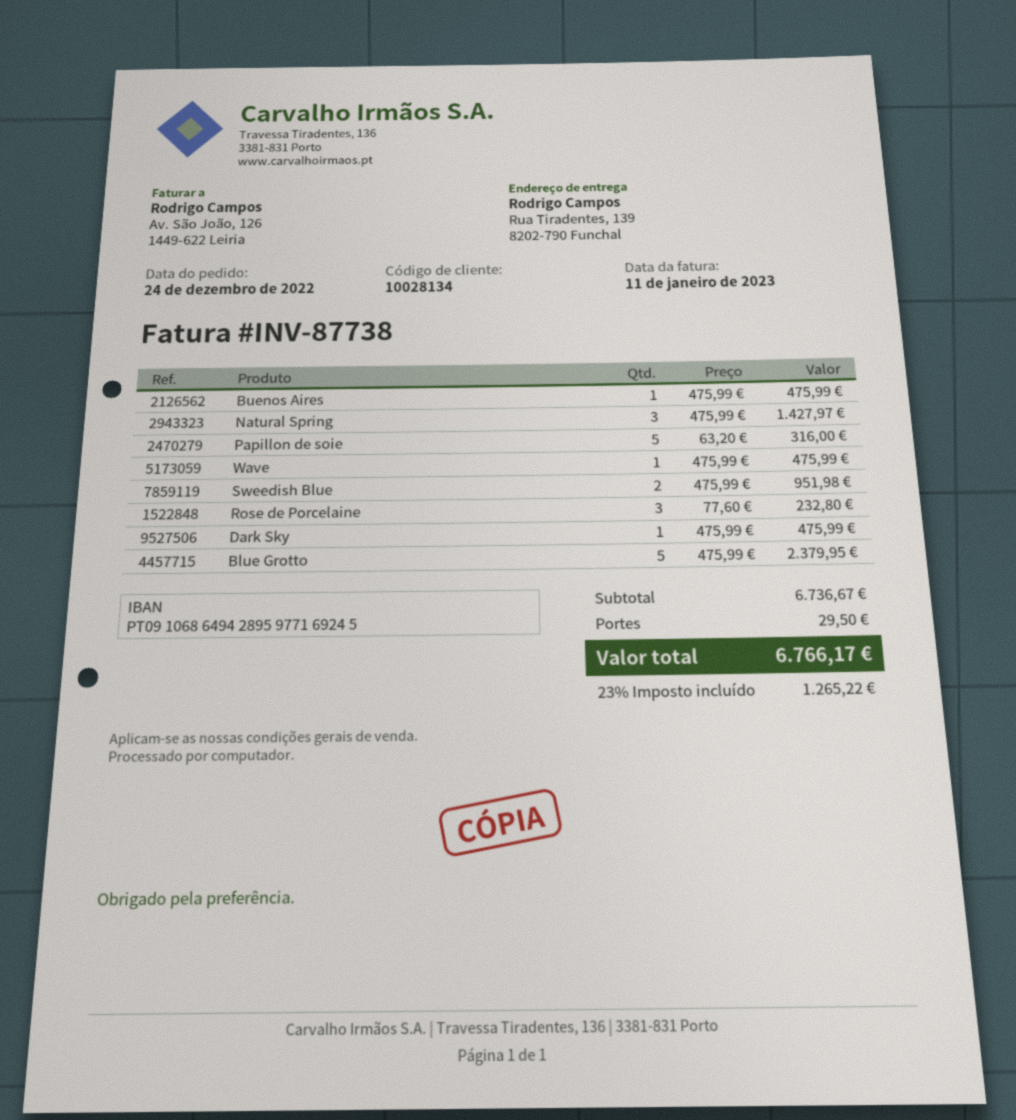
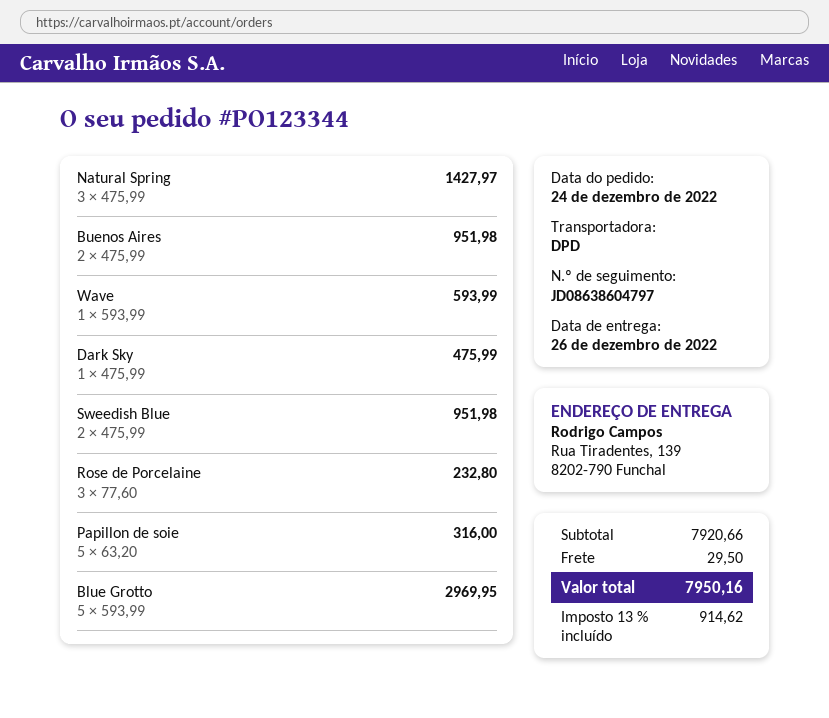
Buenos Aires: 1 x 475.99 = 475.99 -> 2 x 475.99 = 951.98
Wave: 1 x 475.99 = 475.99 -> 1 x 593.99 = 593.99
Blue Grotto: 5 x 475.99 = 2379.95 -> 5 x 593.99 = 2969.95
subtotal: 6736.67 -> 7920.66
tax: 23% = 1265.22 -> 13% = 914.62
total: 6766.17 -> 7950.16

